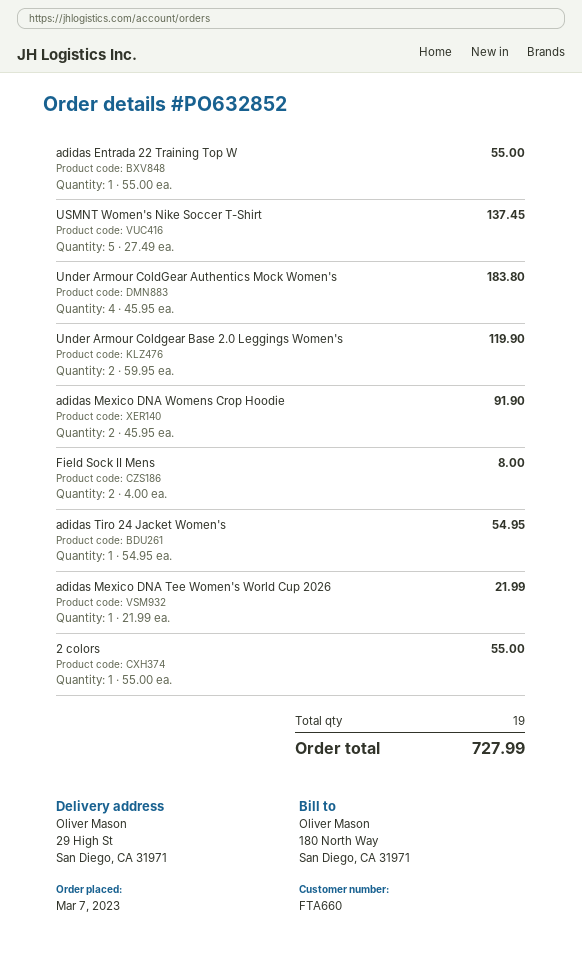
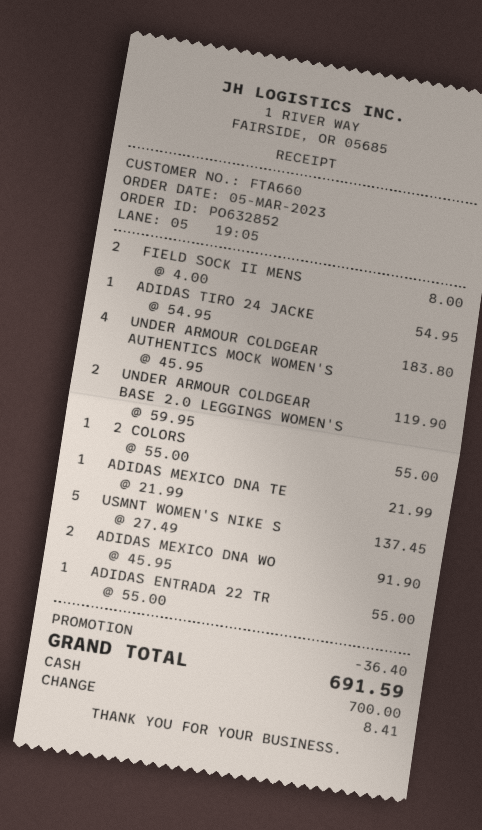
order date: 2023-03-07 -> 2023-03-05
discount: none -> 36.40
total: 727.99 -> 691.59

